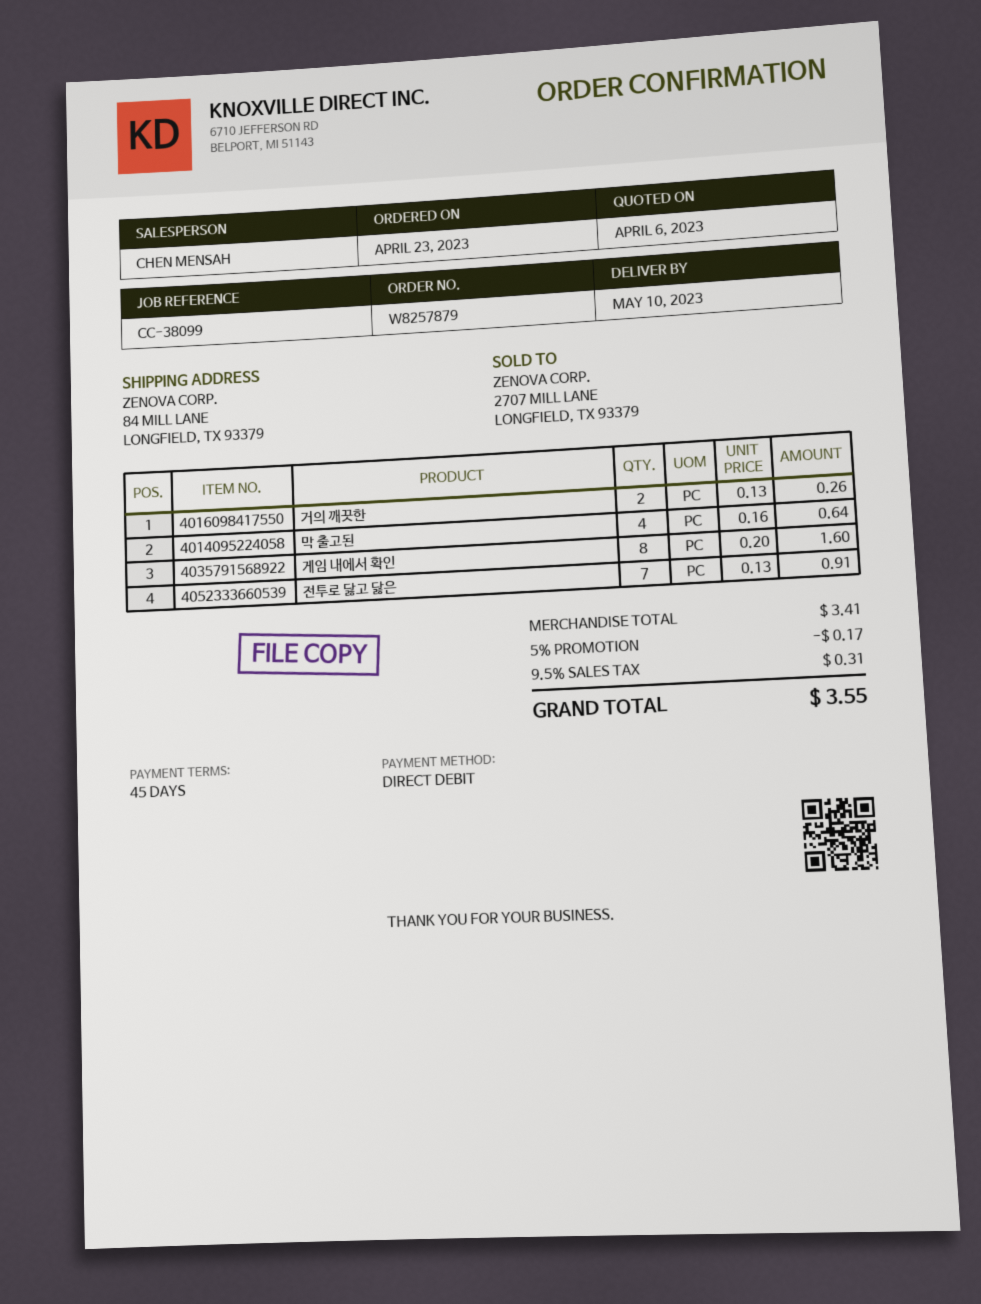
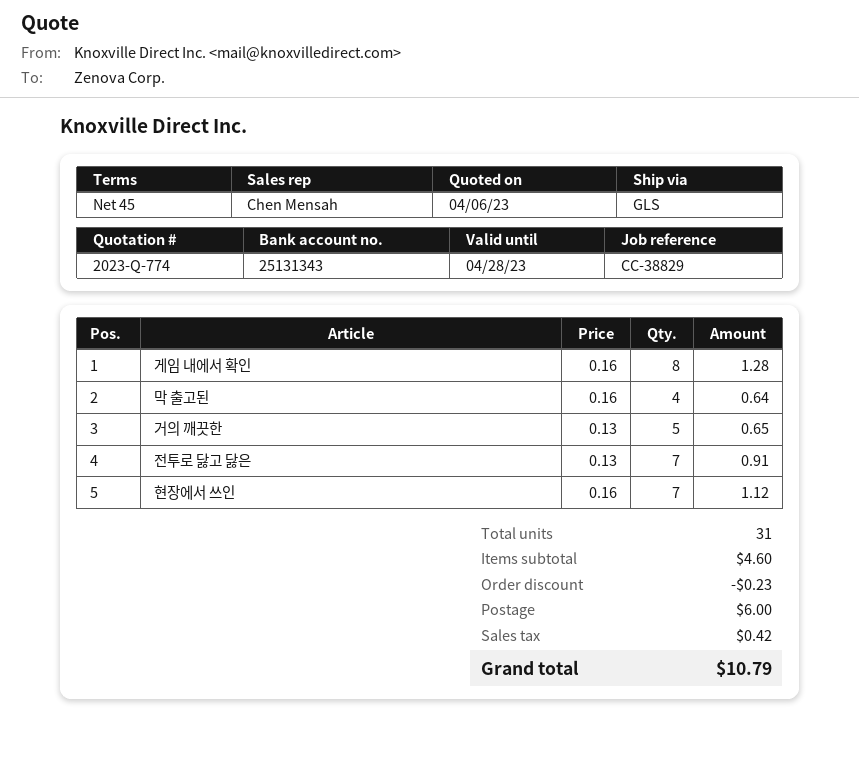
reference: CC-38099 -> CC-38829
거의 깨끗한: 2 x 0.13 = 0.26 -> 5 x 0.13 = 0.65
게임 내에서 확인: 8 x 0.20 = 1.60 -> 8 x 0.16 = 1.28
현장에서 쓰인: none -> 7 x 0.16 = 1.12
subtotal: 3.41 -> 4.60
discount: 0.17 -> 0.23
shipping: none -> 6.00
tax: 0.31 -> 0.42
total: 3.55 -> 10.79

